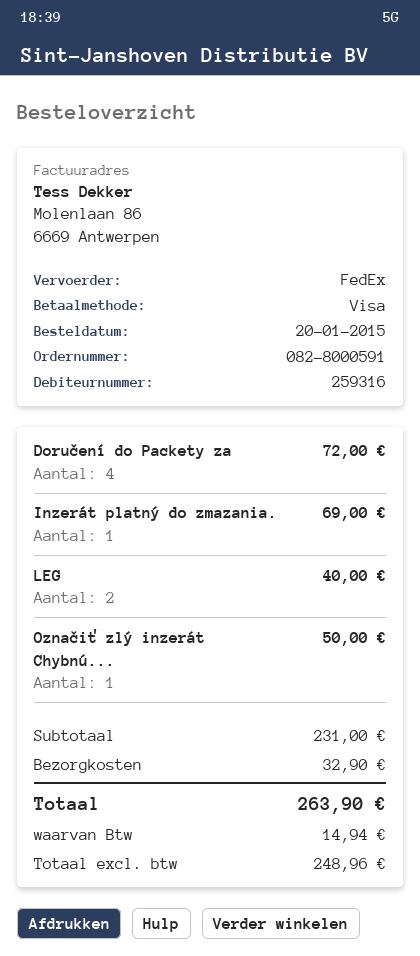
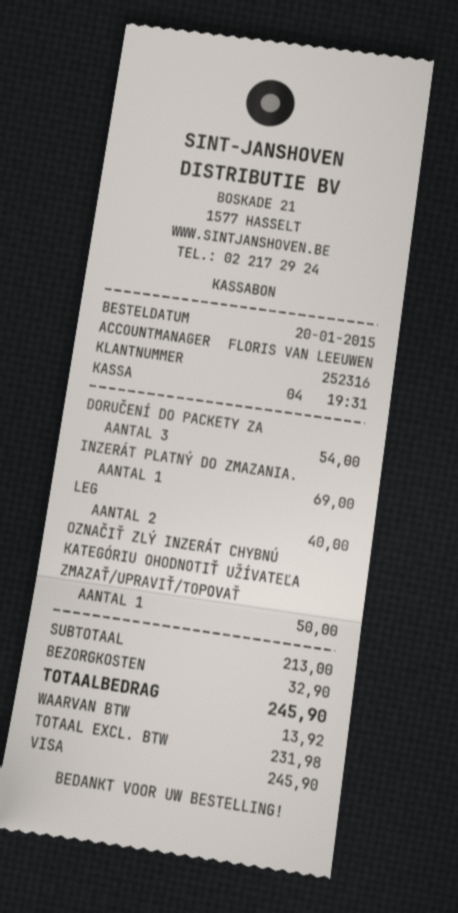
customer number: 259316 -> 252316
Doručení do Packety za: 4 for 72.00 -> 3 for 54.00
subtotal: 231.00 -> 213.00
net: 248.96 -> 231.98
tax: 14.94 -> 13.92
total: 263.90 -> 245.90

